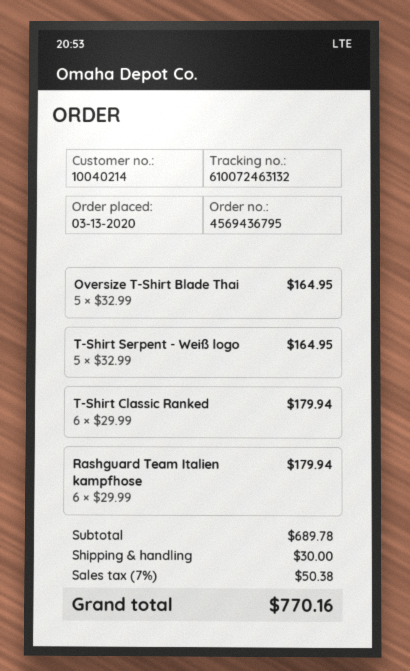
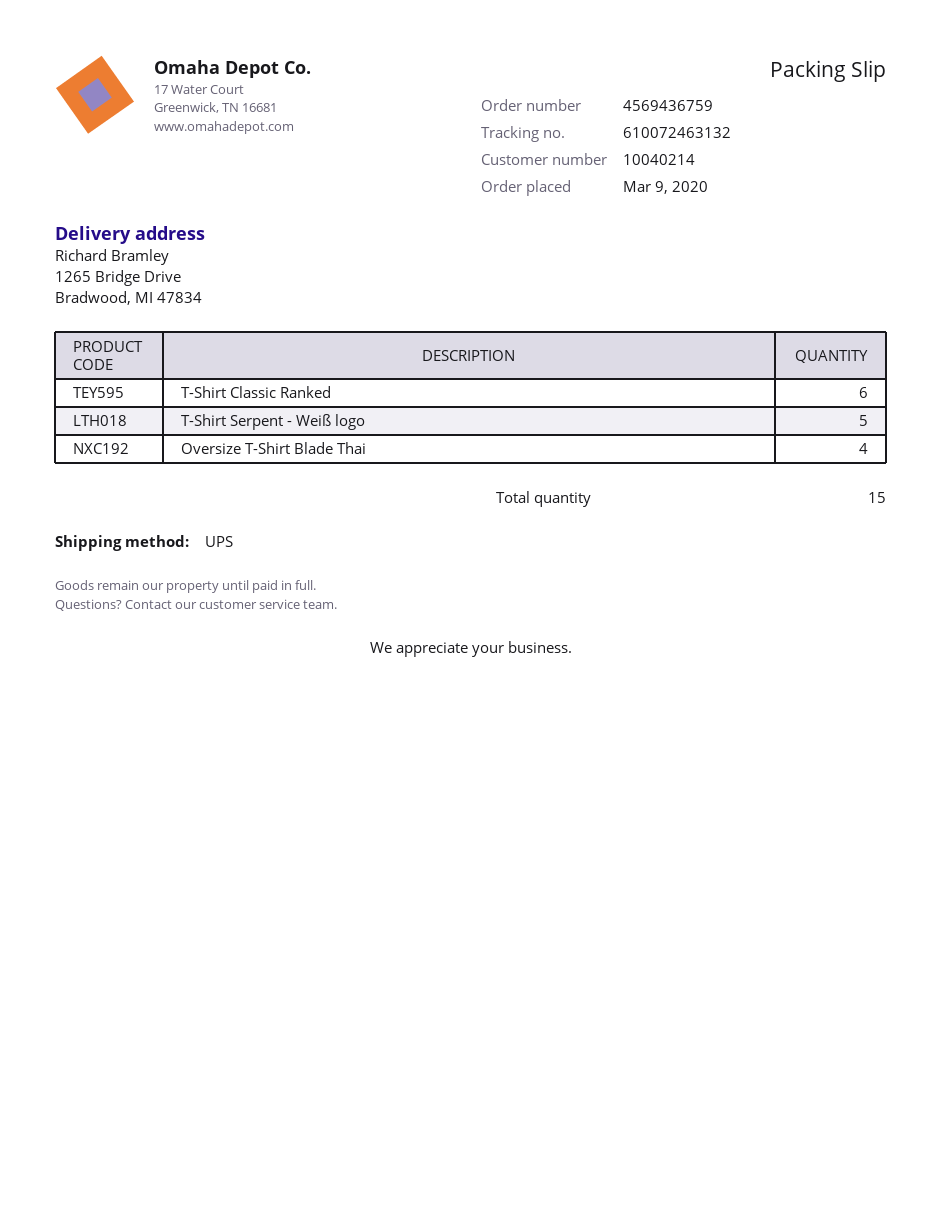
order number: 4569436795 -> 4569436759
order date: 2020-03-13 -> 2020-03-09
Oversize T-Shirt Blade Thai: 5 -> 4
Rashguard Team Italien kampfhose: 6 -> none

